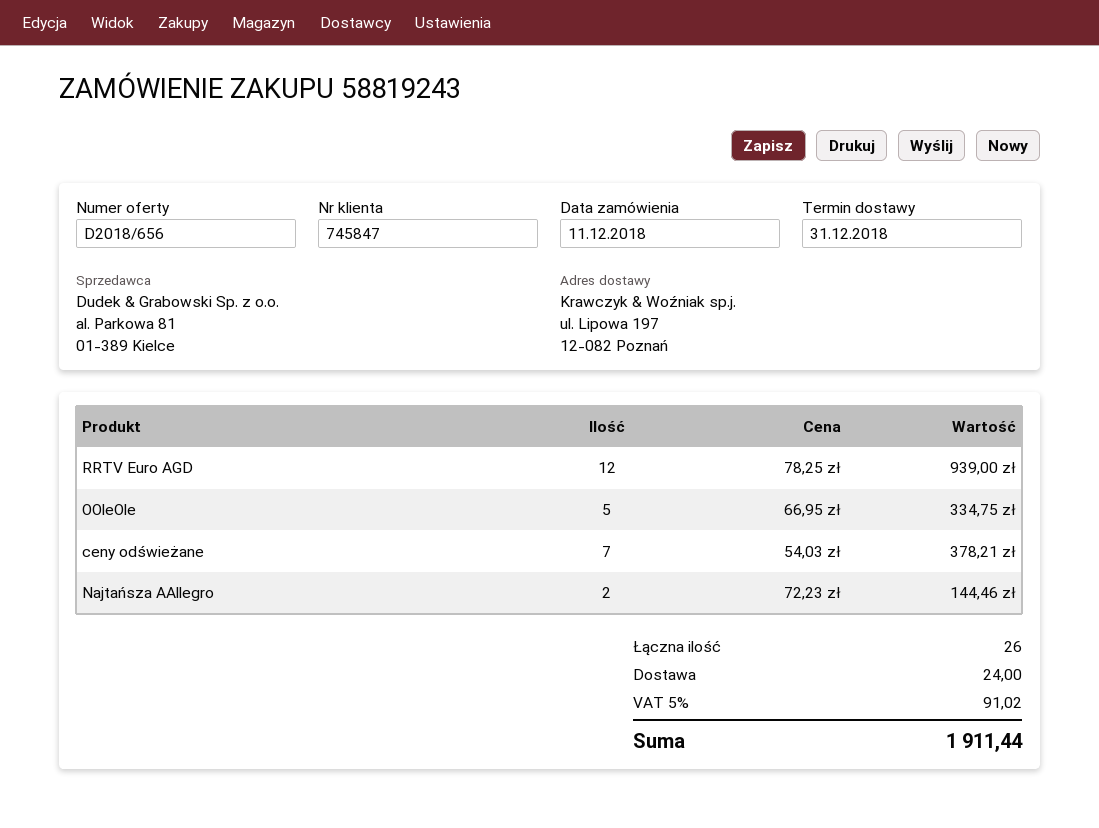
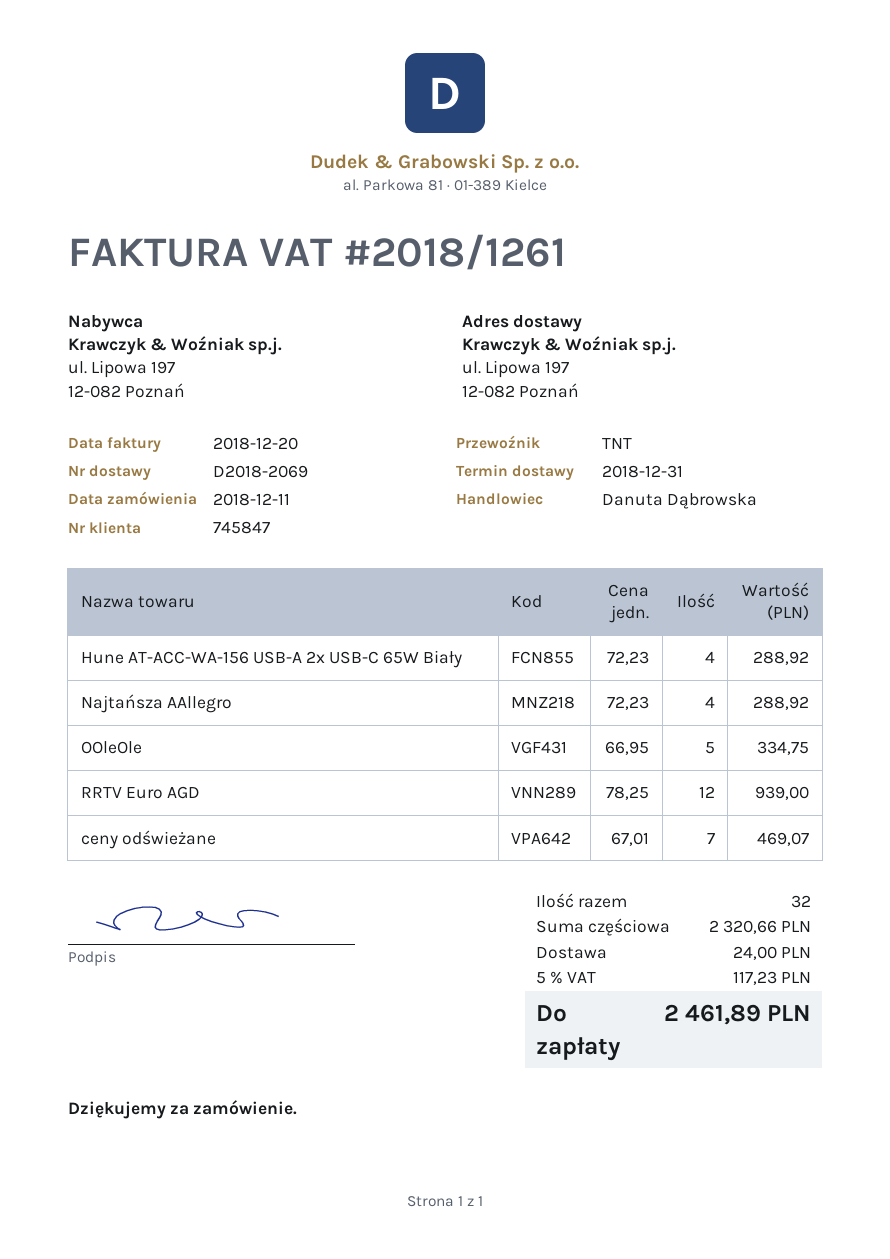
ceny odświeżane: 7 x 54.03 = 378.21 -> 7 x 67.01 = 469.07
Najtańsza AAllegro: 2 x 72.23 = 144.46 -> 4 x 72.23 = 288.92
Hune AT-ACC-WA-156 USB-A 2x USB-C 65W Biały: none -> 4 x 72.23 = 288.92
total quantity: 26 -> 32
tax: 5% = 91.02 -> 5% = 117.23
total: 1911.44 -> 2461.89

